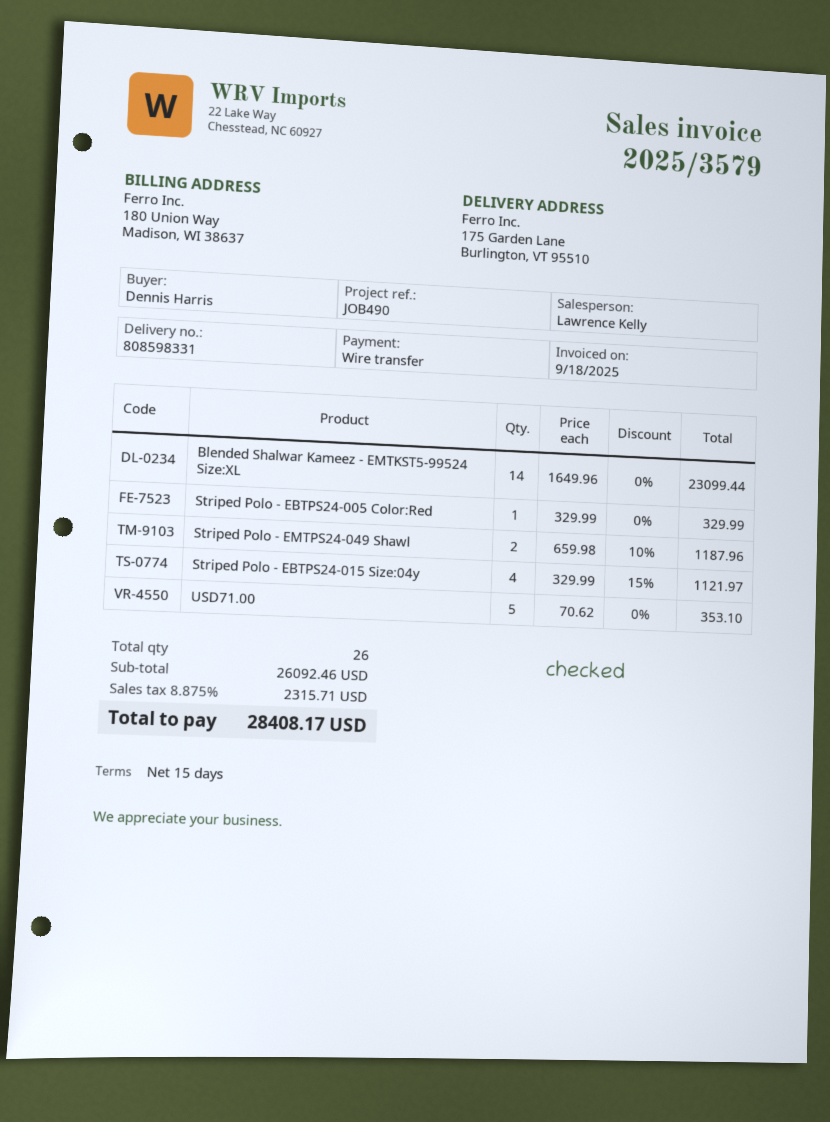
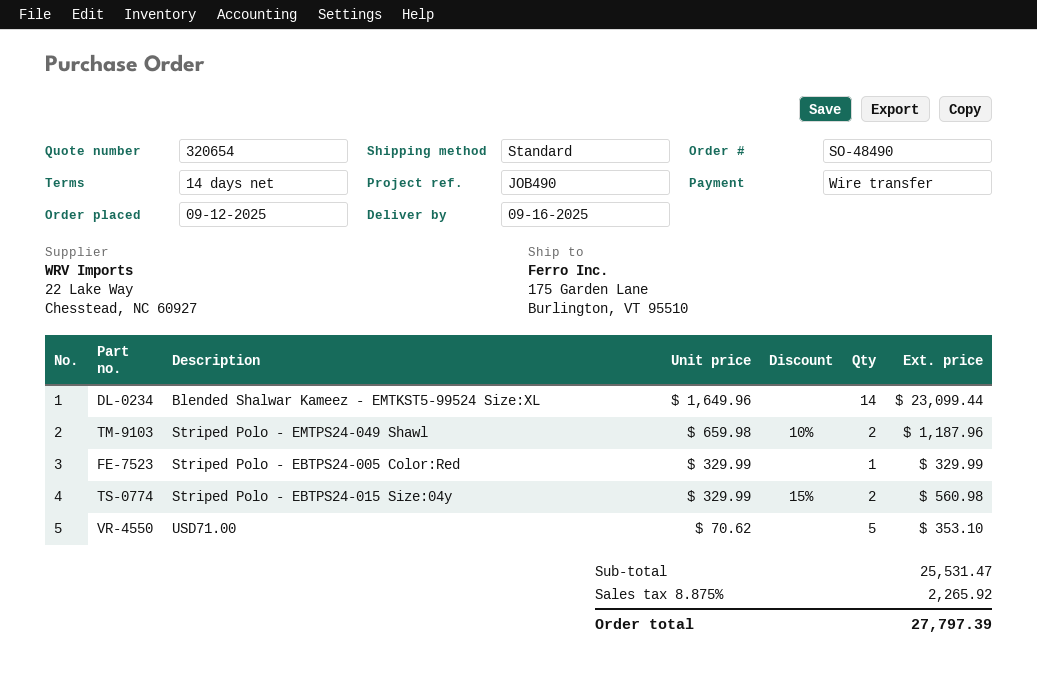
payment terms: 15 days -> 14 days
Striped Polo - EBTPS24-015 Size:04y: 4 x 329.99 - 15% = 1121.97 -> 2 x 329.99 - 15% = 560.98
subtotal: 26092.46 -> 25531.47
tax: 8.875% = 2315.71 -> 8.875% = 2265.92
total: 28408.17 -> 27797.39

